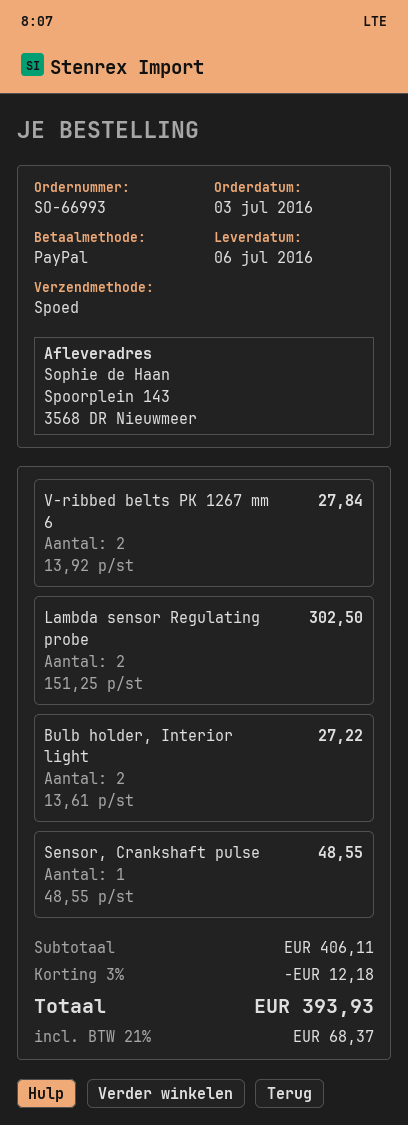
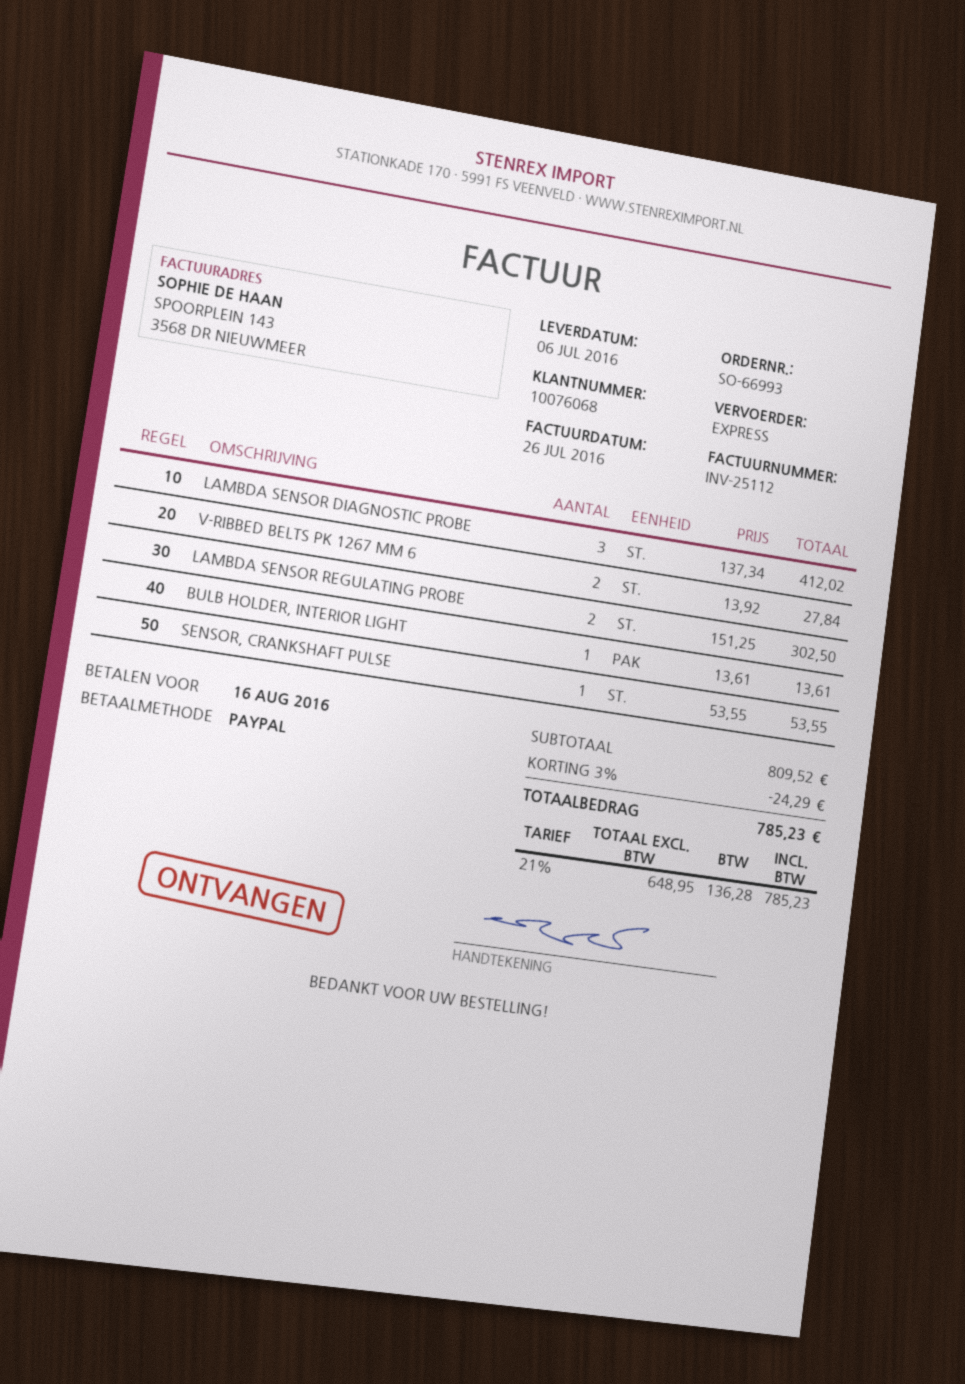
Bulb holder, Interior light: 2 x 13.61 = 27.22 -> 1 x 13.61 = 13.61
Sensor, Crankshaft pulse: 1 x 48.55 = 48.55 -> 1 x 53.55 = 53.55
LAMBDA SENSOR DIAGNOSTIC PROBE: none -> 3 x 137.34 = 412.02
subtotal: 406.11 -> 809.52
discount: 3% = 12.18 -> 3% = 24.29
tax: 21% = 68.37 -> 21% = 136.28
total: 393.93 -> 785.23

